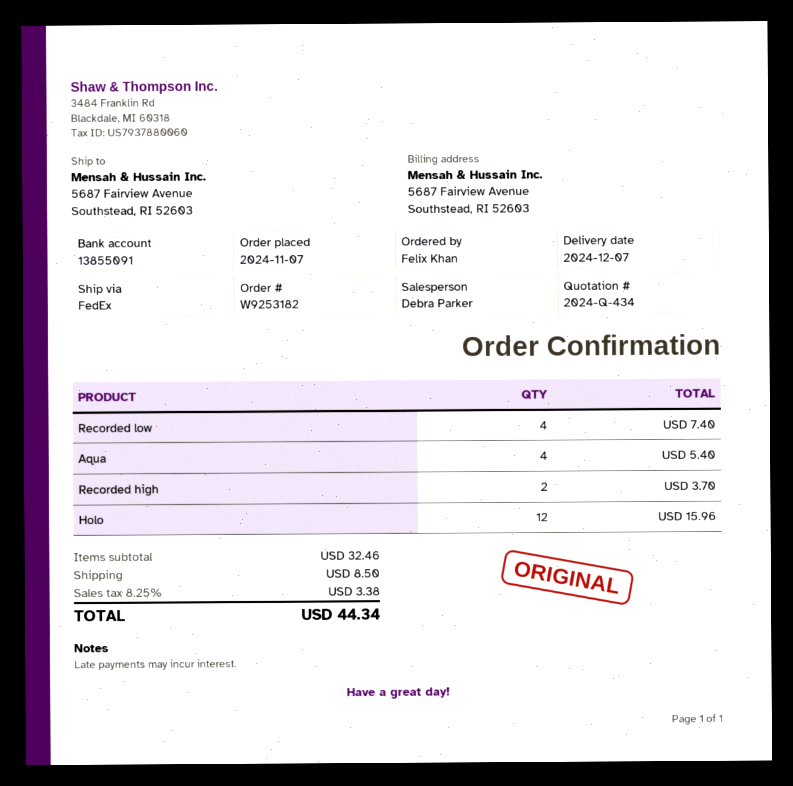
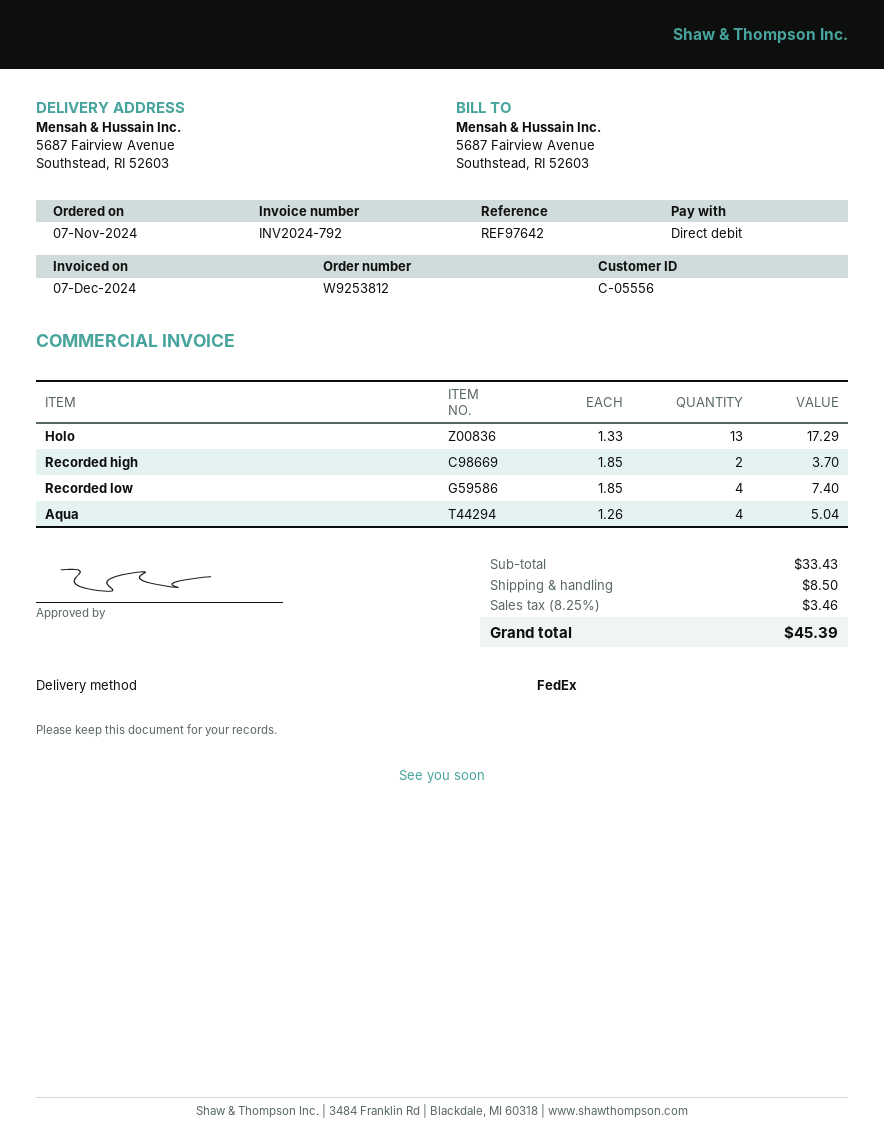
order number: W9253182 -> W9253812
Aqua: 4 for 5.40 -> 4 for 5.04
Holo: 12 for 15.96 -> 13 for 17.29
subtotal: 32.46 -> 33.43
tax: 8.25% = 3.38 -> 8.25% = 3.46
total: 44.34 -> 45.39

